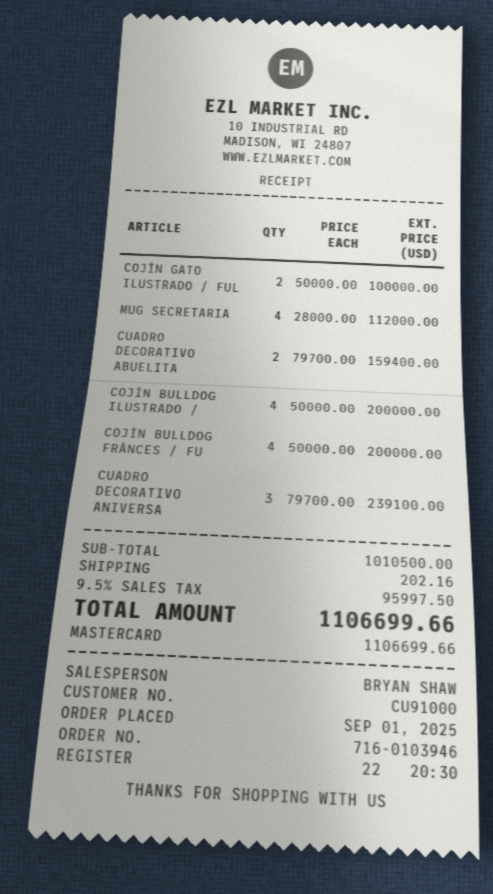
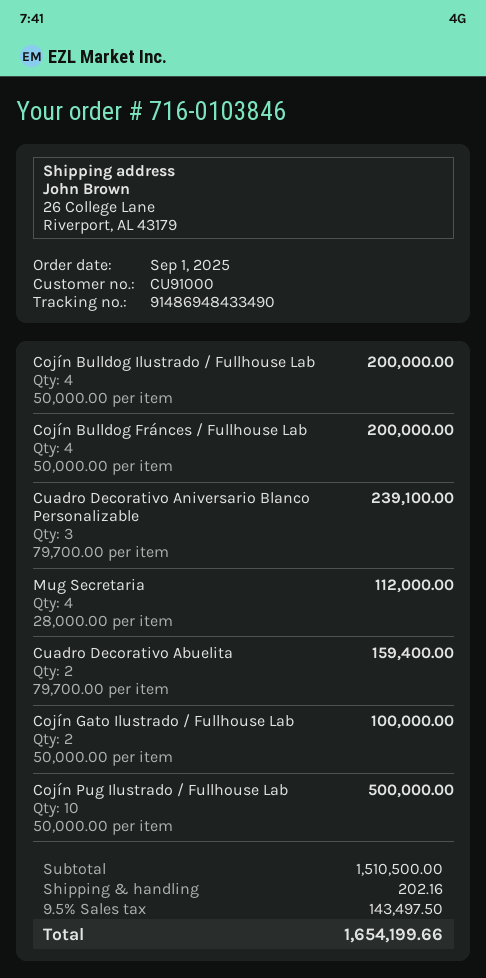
order number: 716-0103946 -> 716-0103846
Cojín Pug Ilustrado / Fullhouse Lab: none -> 10 x 50000.00 = 500000.00
subtotal: 1010500.00 -> 1510500.00
tax: 9.5% = 95997.50 -> 9.5% = 143497.50
total: 1106699.66 -> 1654199.66

